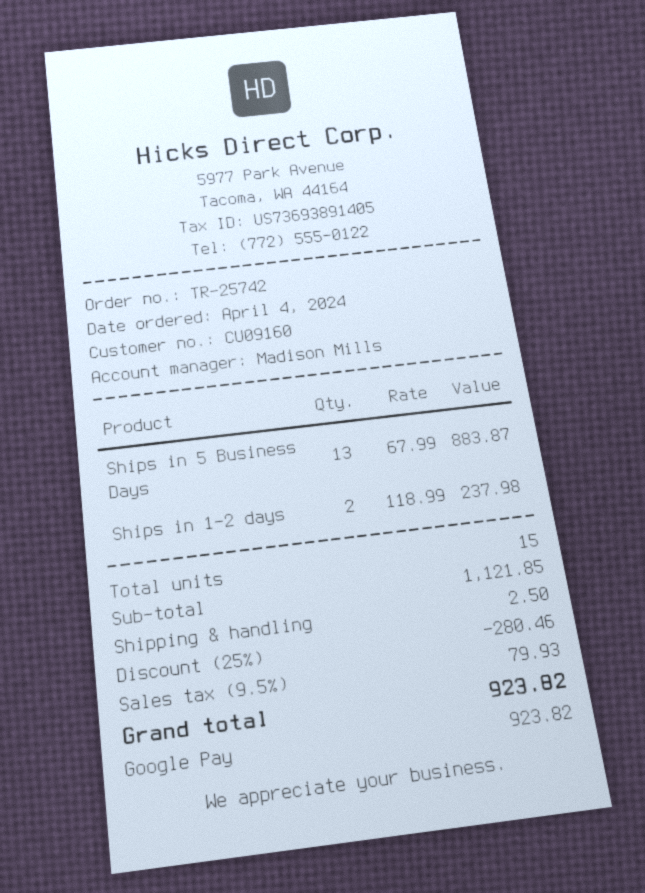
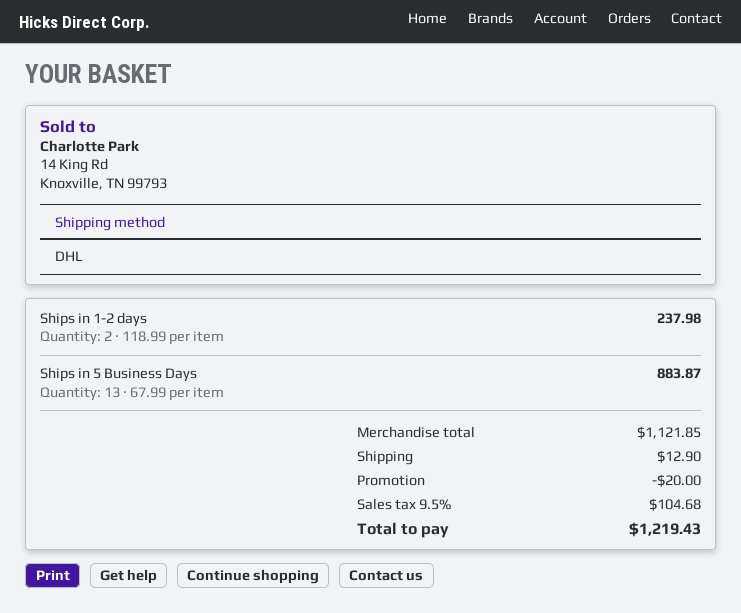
discount: 280.46 -> 20.00
shipping: 2.50 -> 12.90
tax: 9.5% = 79.93 -> 9.5% = 104.68
total: 923.82 -> 1219.43

